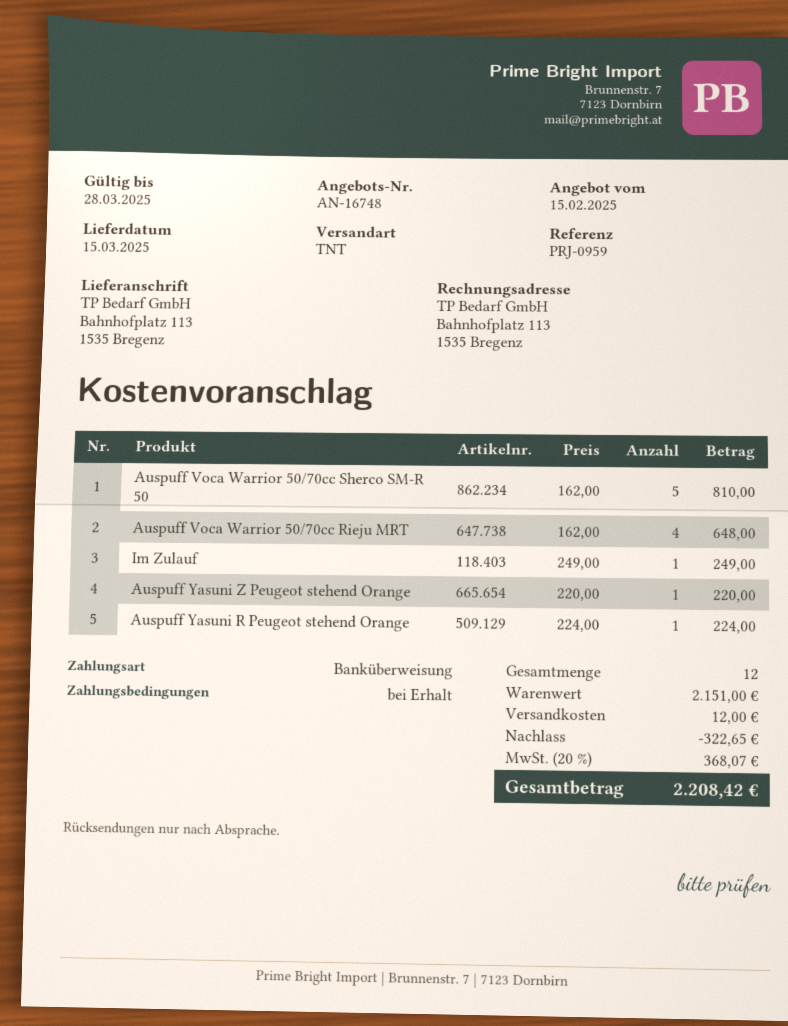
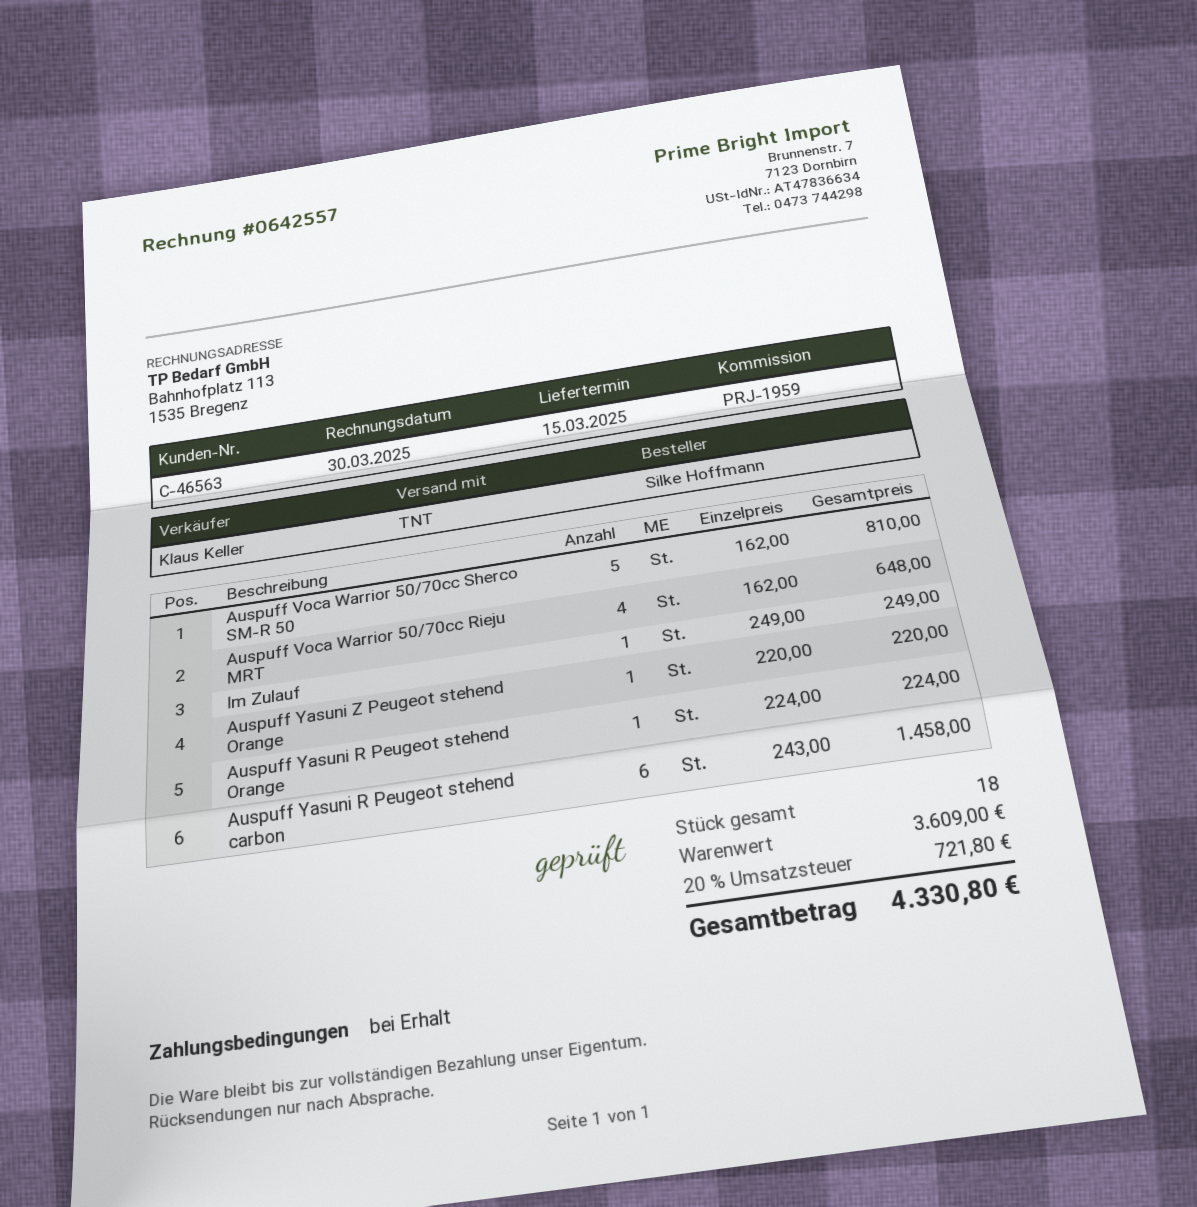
reference: PRJ-0959 -> PRJ-1959
Auspuff Yasuni R Peugeot stehend carbon: none -> 6 x 243.00 = 1458.00
total quantity: 12 -> 18
subtotal: 2151.00 -> 3609.00
discount: 322.65 -> none
shipping: 12.00 -> none
tax: 20% = 368.07 -> 20% = 721.80
total: 2208.42 -> 4330.80

